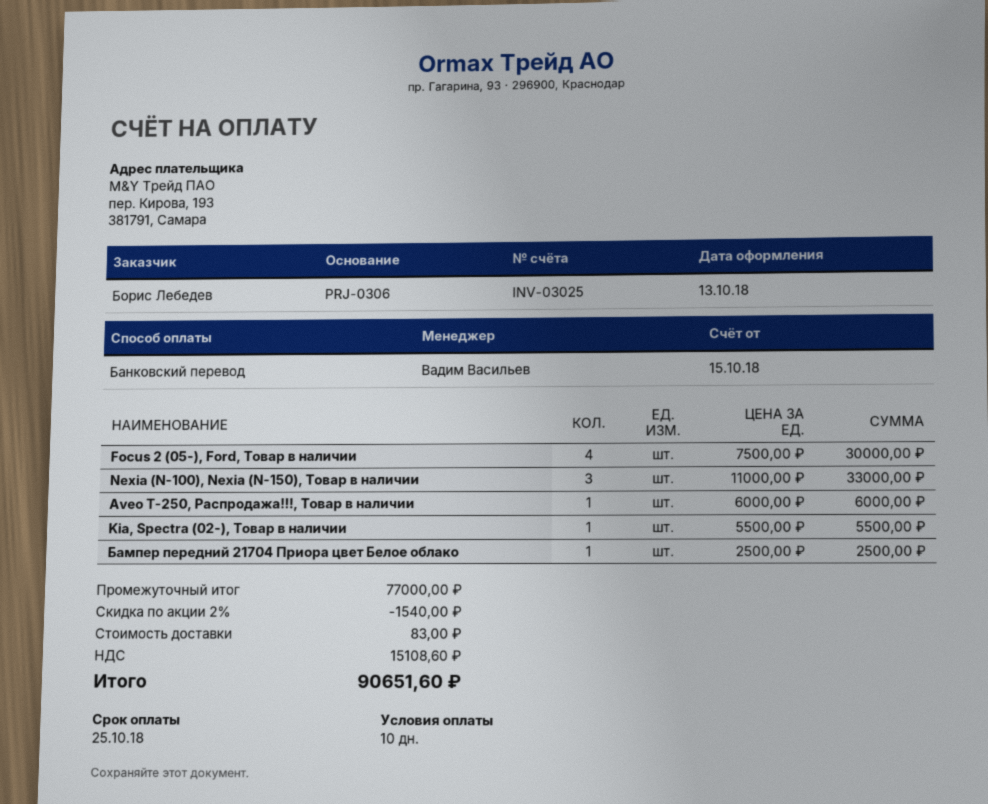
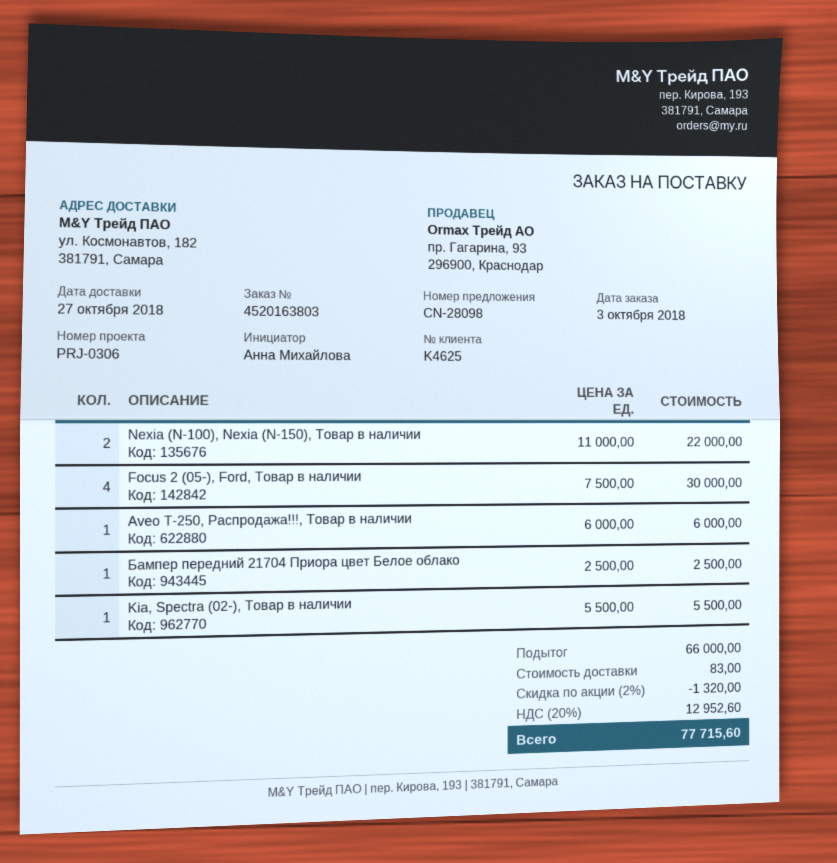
order date: 2018-10-13 -> 2018-10-03
ordered by: Борис Лебедев -> Анна Михайлова
Nexia (N-100), Nexia (N-150), Товар в наличии: 3 x 11000.00 = 33000.00 -> 2 x 11000.00 = 22000.00
subtotal: 77000.00 -> 66000.00
discount: 2% = 1540.00 -> 2% = 1320.00
tax: 15108.60 -> 12952.60
total: 90651.60 -> 77715.60

